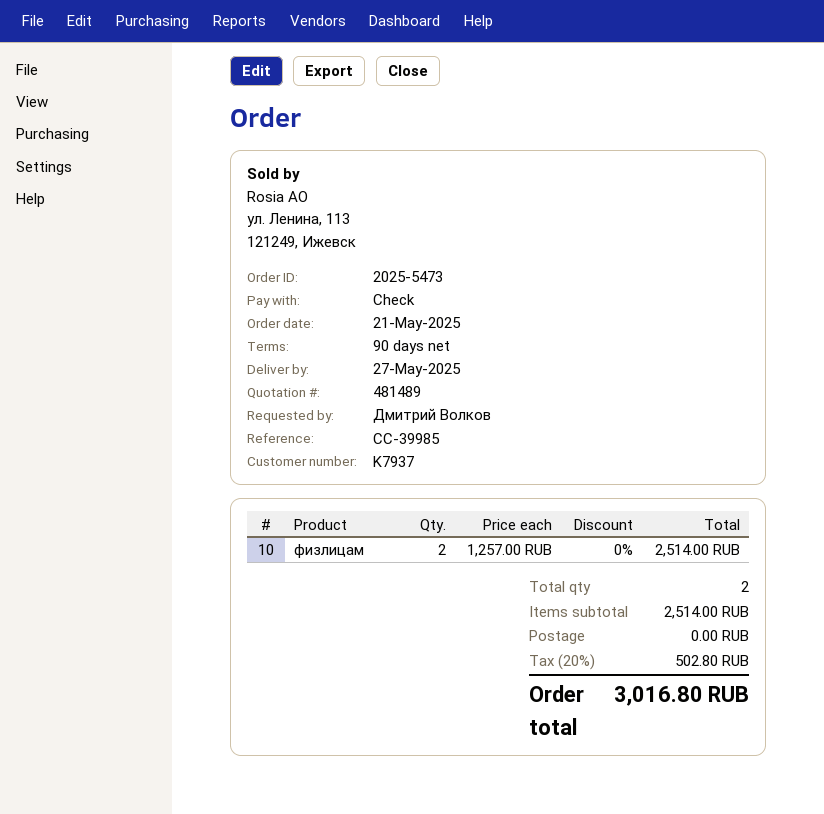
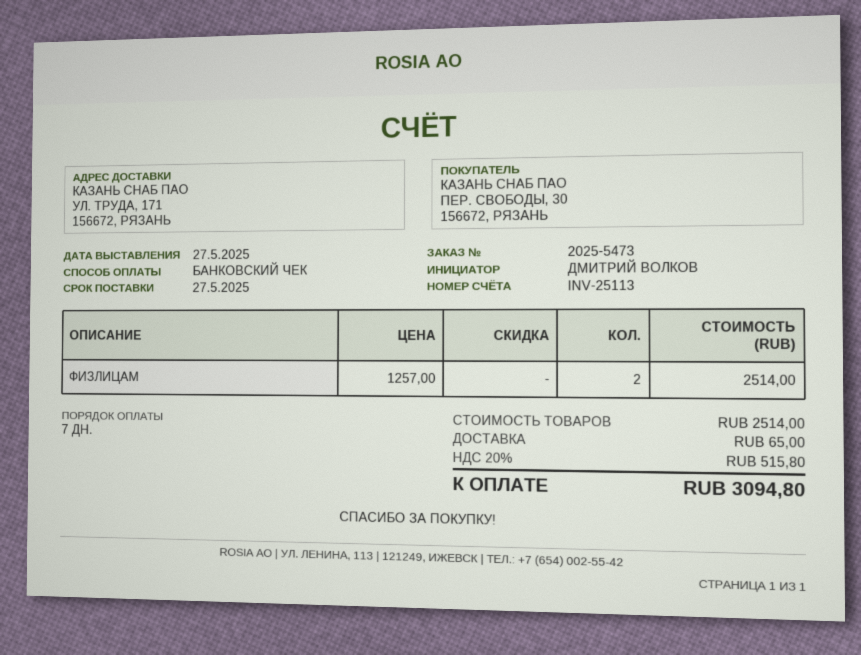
payment terms: 90 days -> 7 days
shipping: 0.00 -> 65.00
tax: 20% = 502.80 -> 20% = 515.80
total: 3016.80 -> 3094.80

